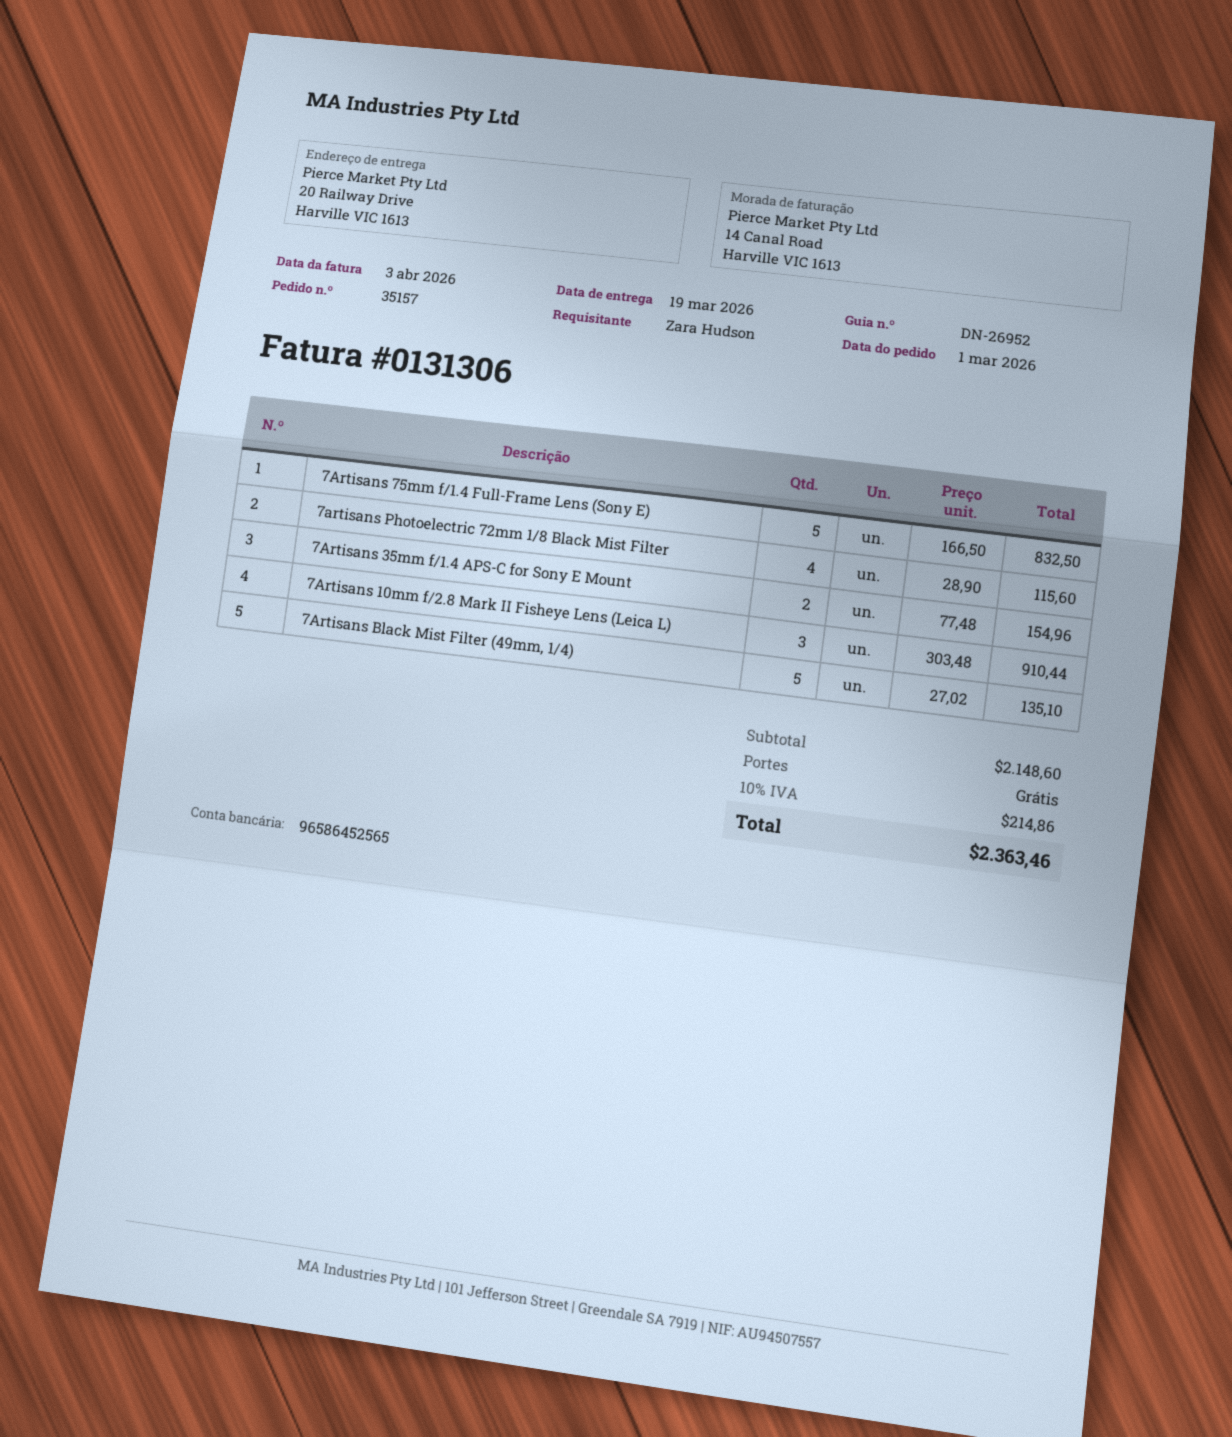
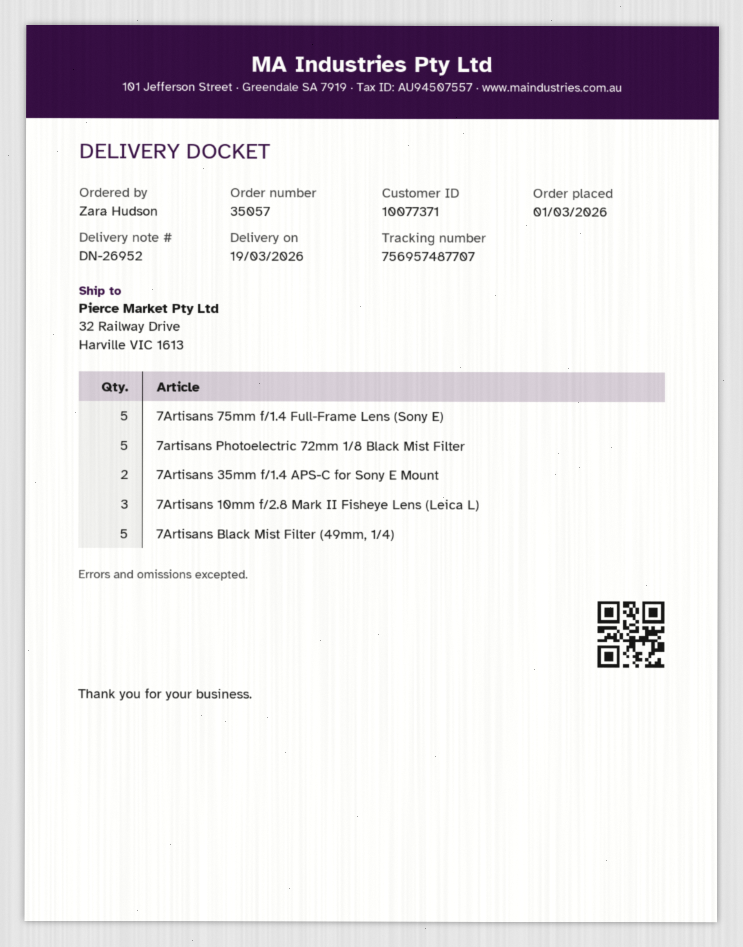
order number: 35157 -> 35057
ship to: 20 Railway Drive, Harville VIC 1613 -> 32 Railway Drive, Harville VIC 1613
7artisans Photoelectric 72mm 1/8 Black Mist Filter: 4 -> 5

